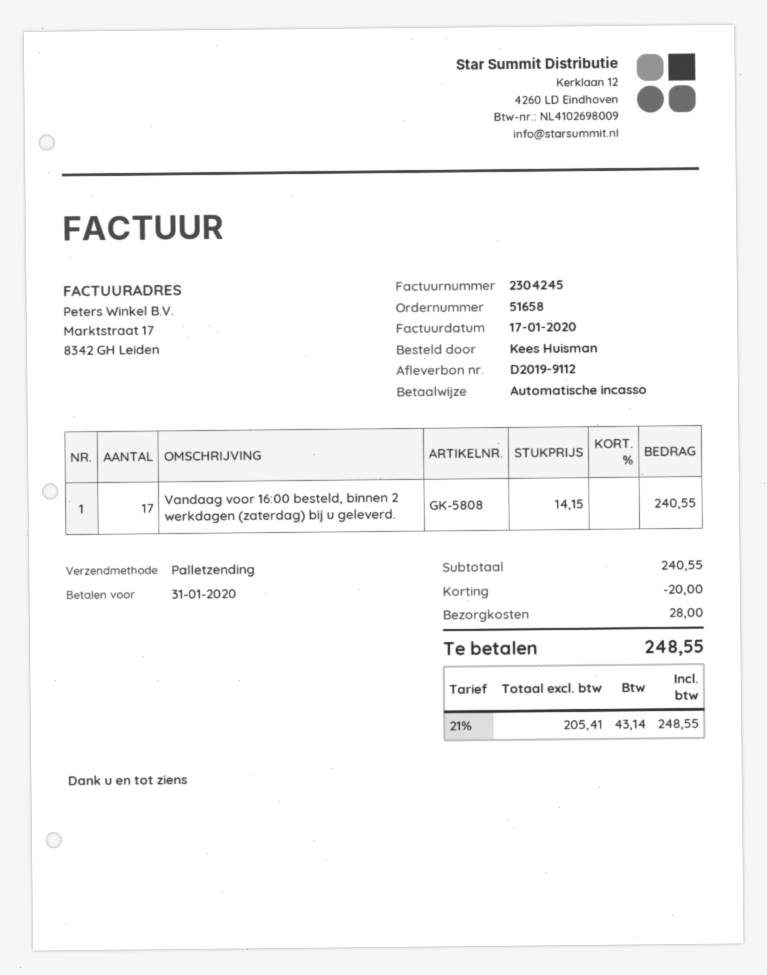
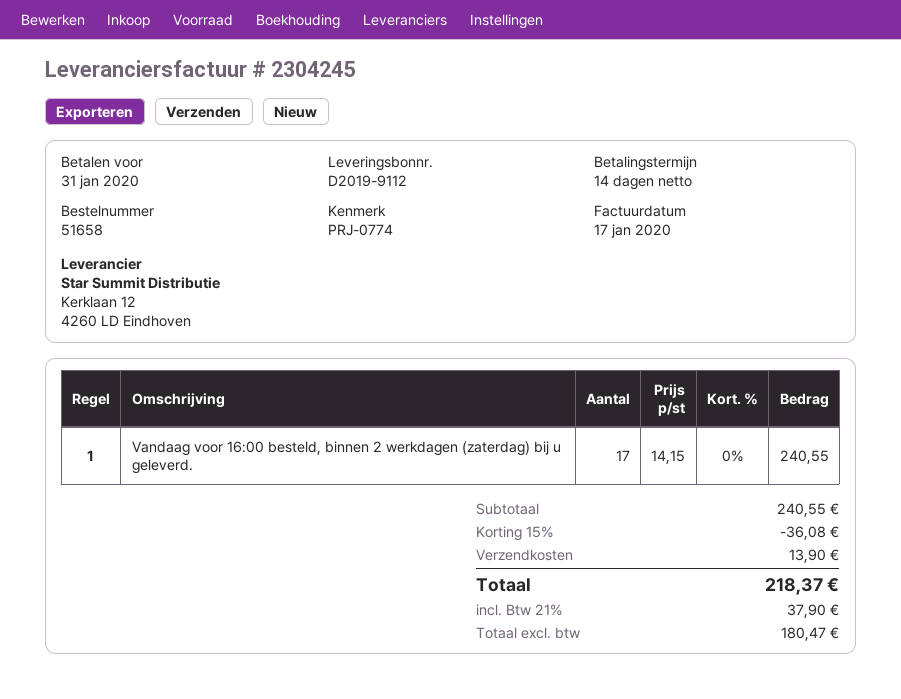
discount: 20.00 -> 36.08
shipping: 28.00 -> 13.90
net: 205.41 -> 180.47
tax: 21% = 43.14 -> 21% = 37.90
total: 248.55 -> 218.37

